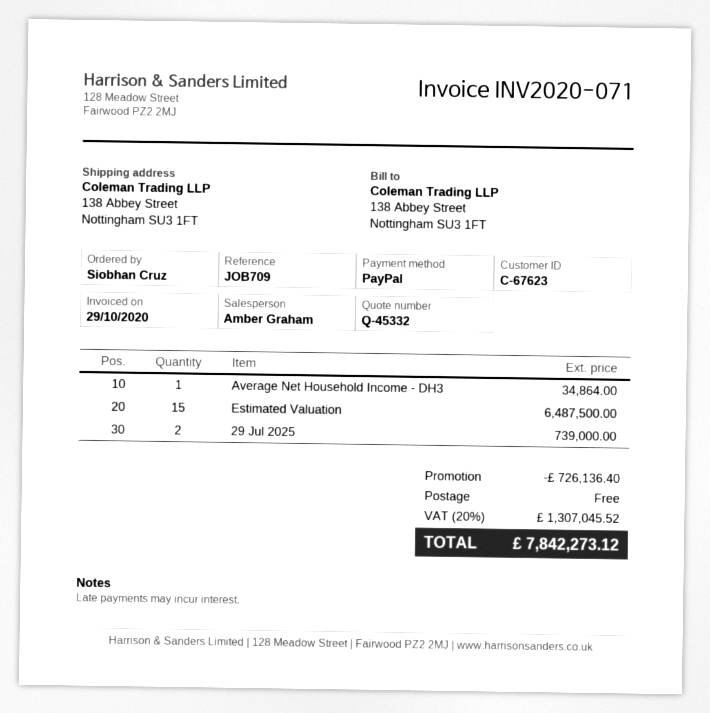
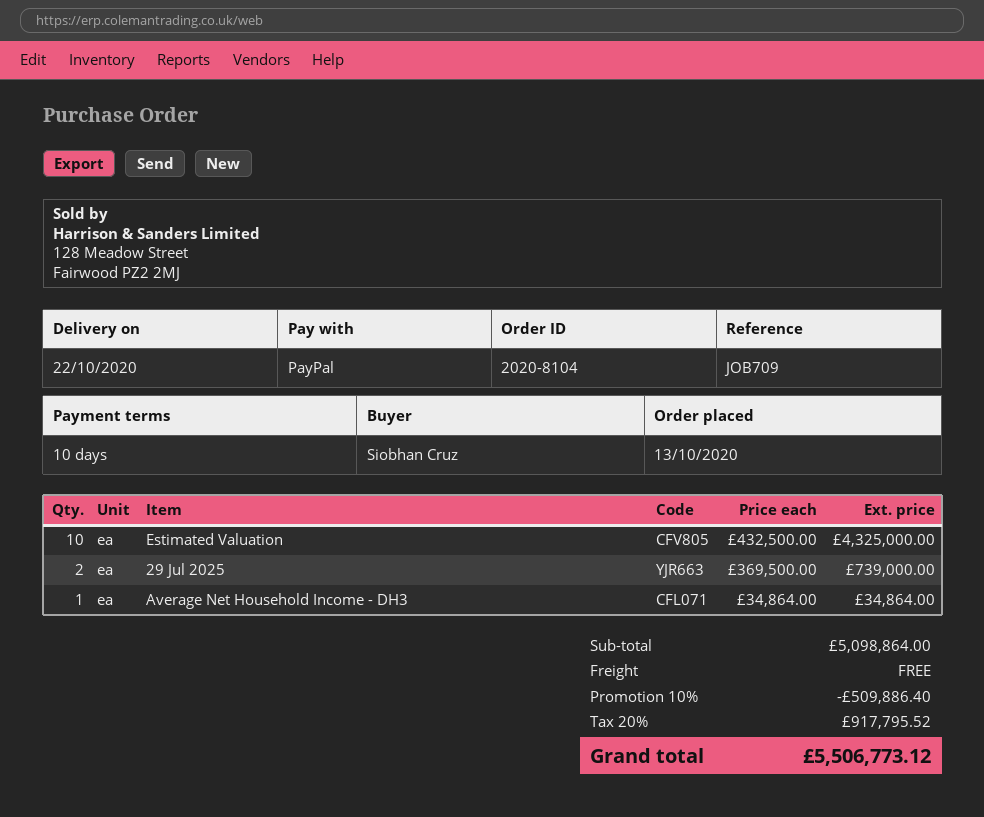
Estimated Valuation: 15 for 6487500.00 -> 10 for 4325000.00
discount: 726136.40 -> 509886.40
tax: 20% = 1307045.52 -> 20% = 917795.52
total: 7842273.12 -> 5506773.12

